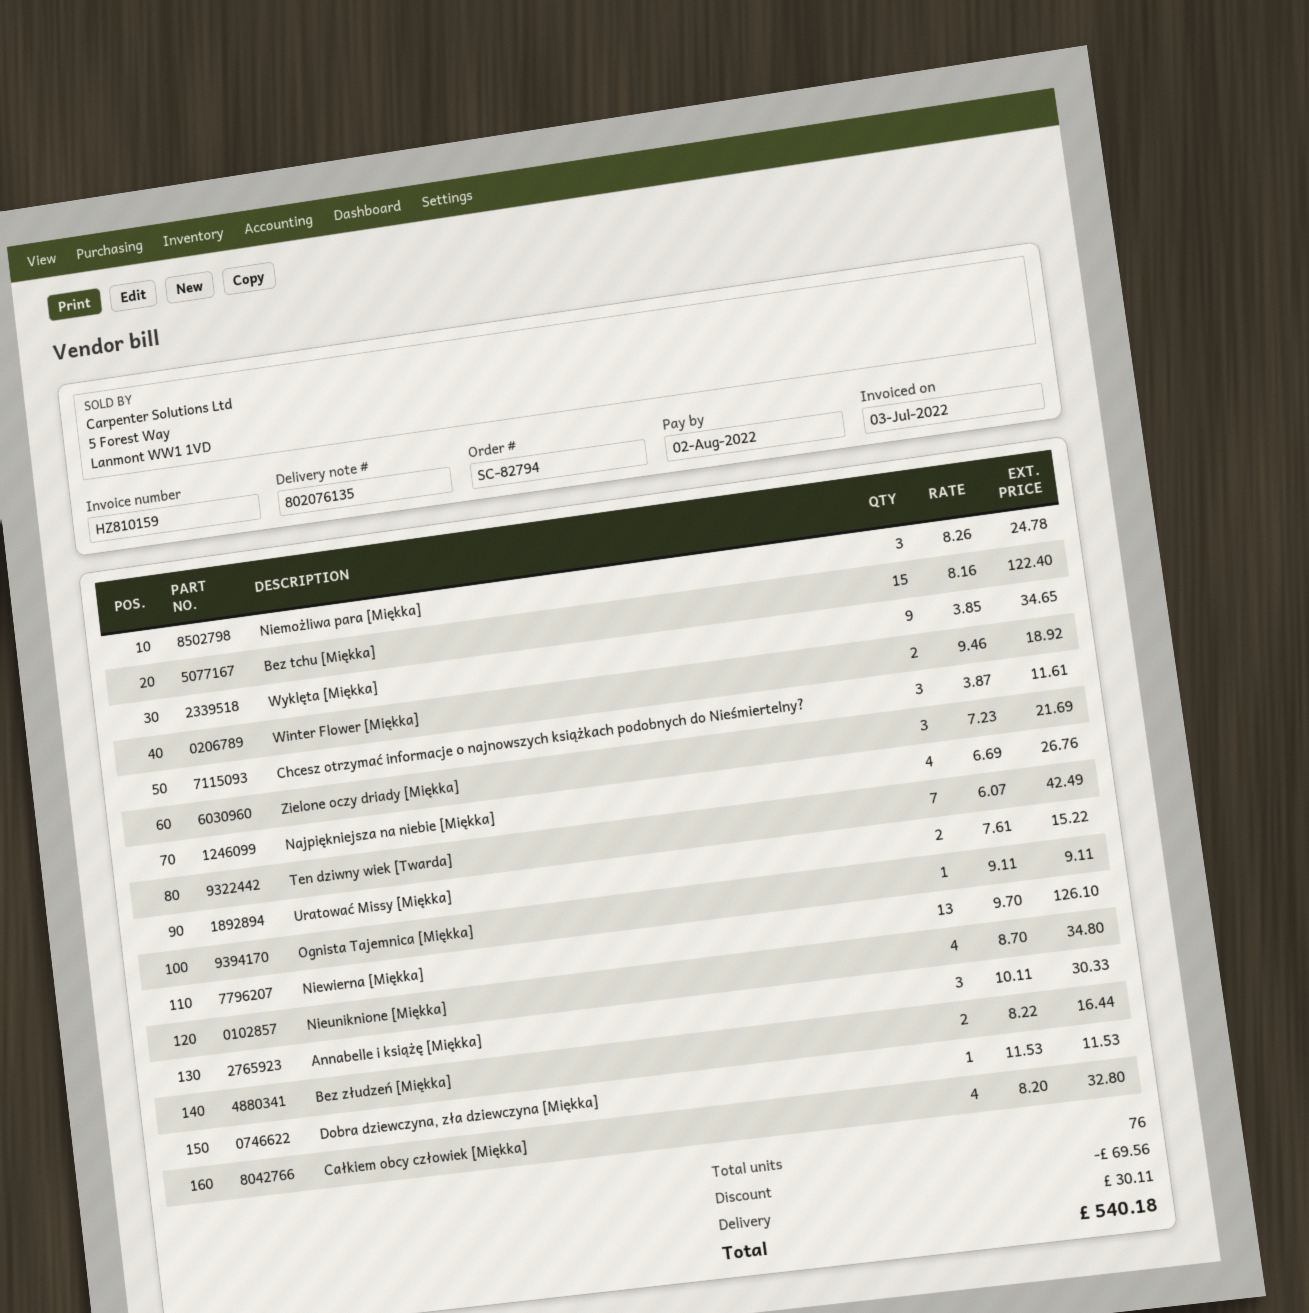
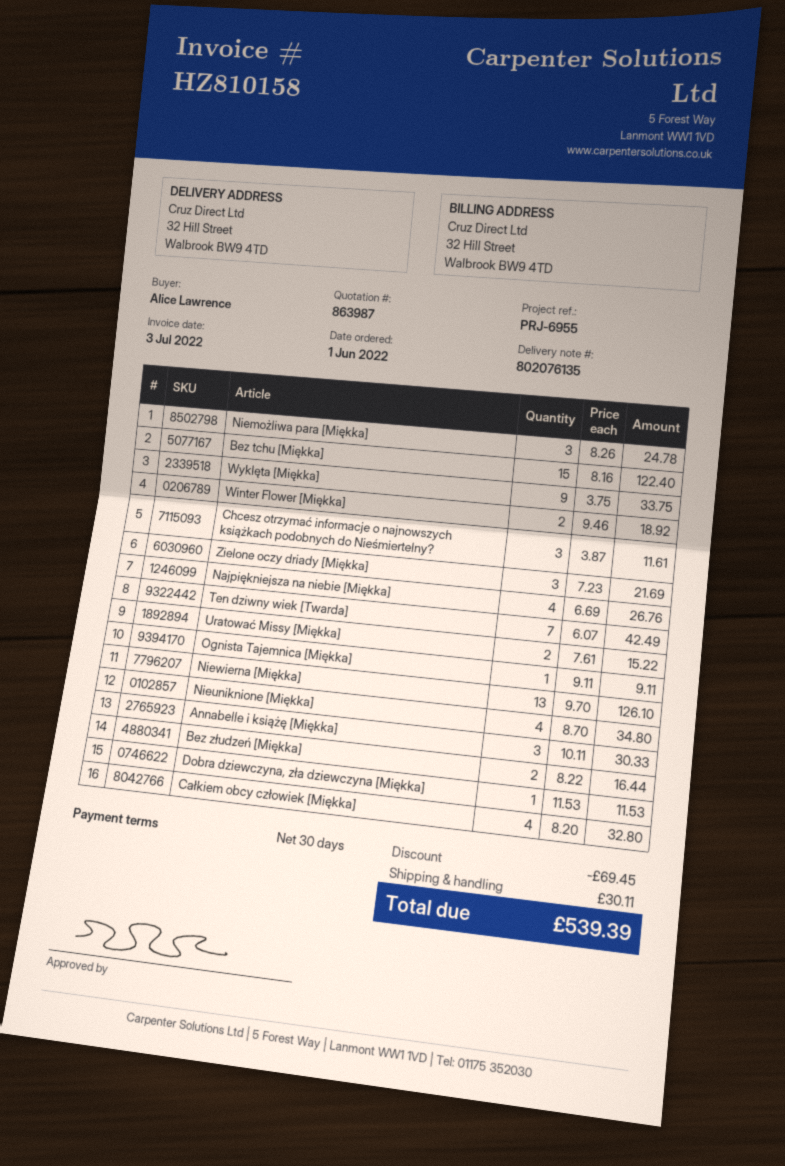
invoice number: HZ810159 -> HZ810158
Wyklęta [Miękka]: 9 x 3.85 = 34.65 -> 9 x 3.75 = 33.75
discount: 69.56 -> 69.45
total: 540.18 -> 539.39

